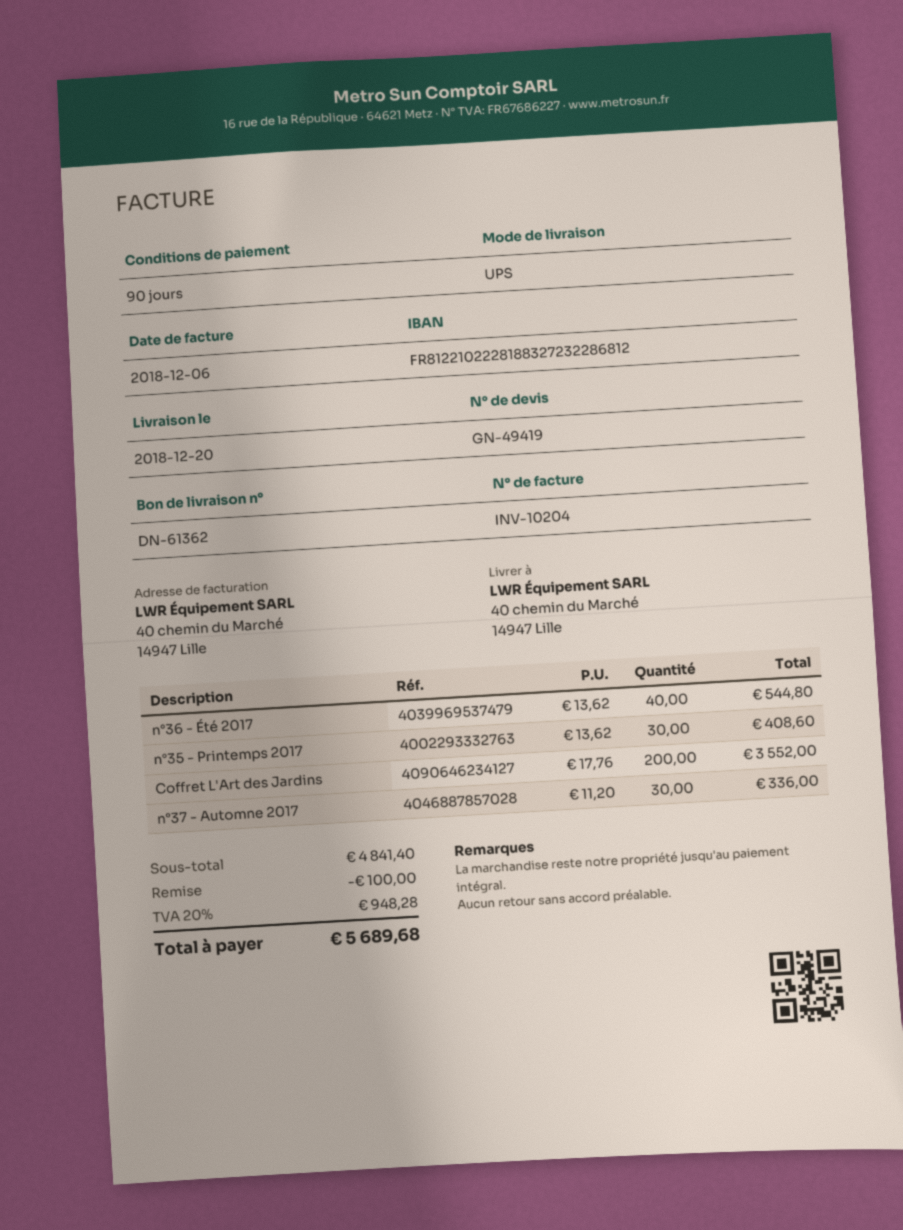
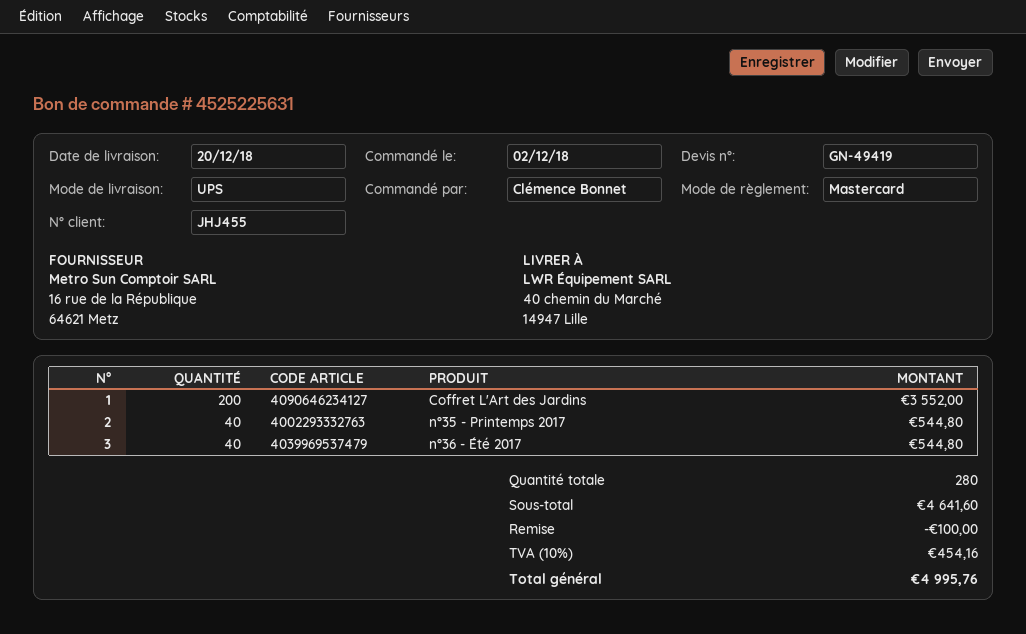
n°35 - Printemps 2017: 30 for 408.60 -> 40 for 544.80
n°37 - Automne 2017: 30 for 336.00 -> none
subtotal: 4841.40 -> 4641.60
tax: 20% = 948.28 -> 10% = 454.16
total: 5689.68 -> 4995.76

